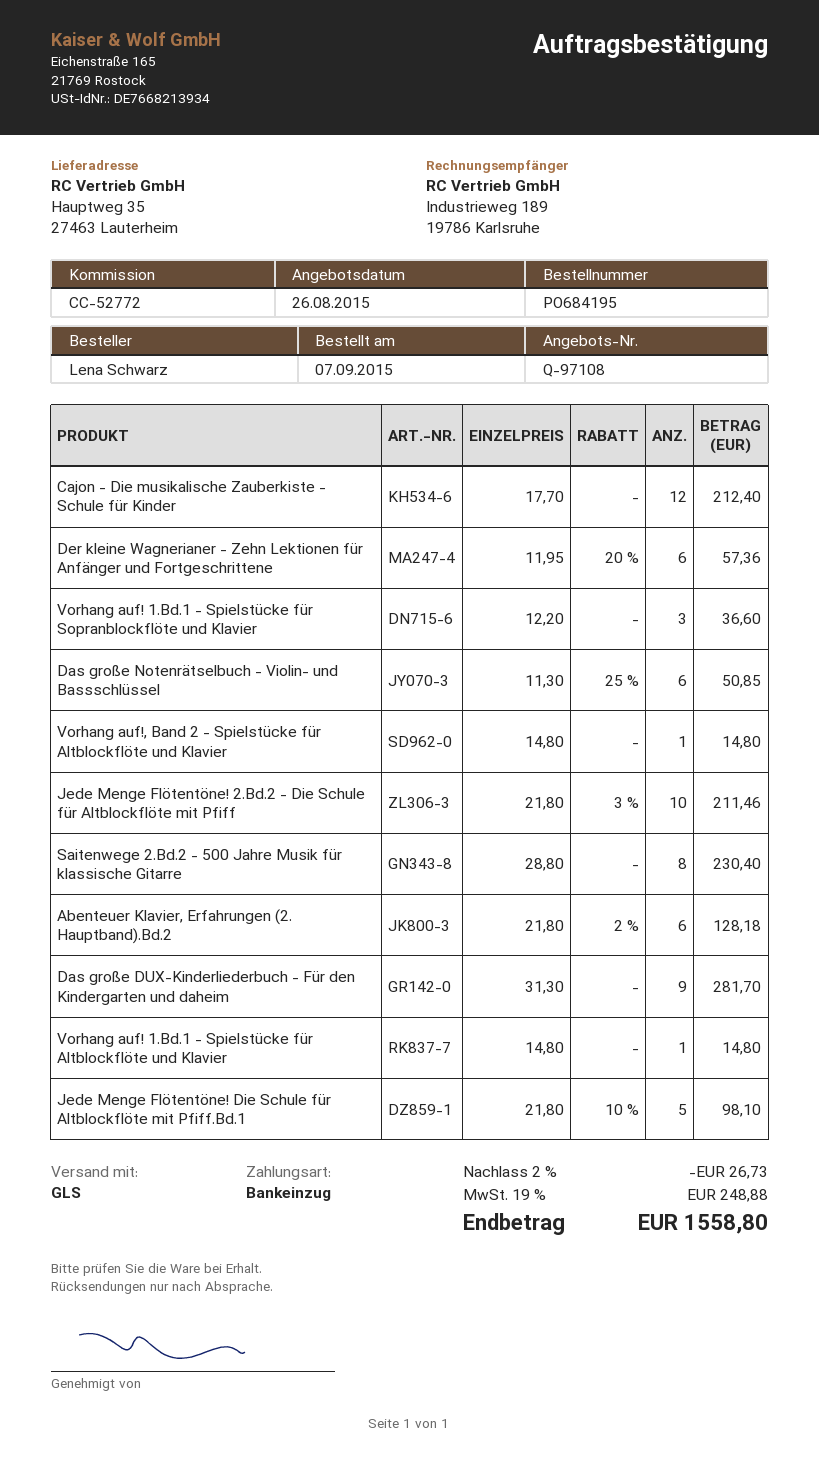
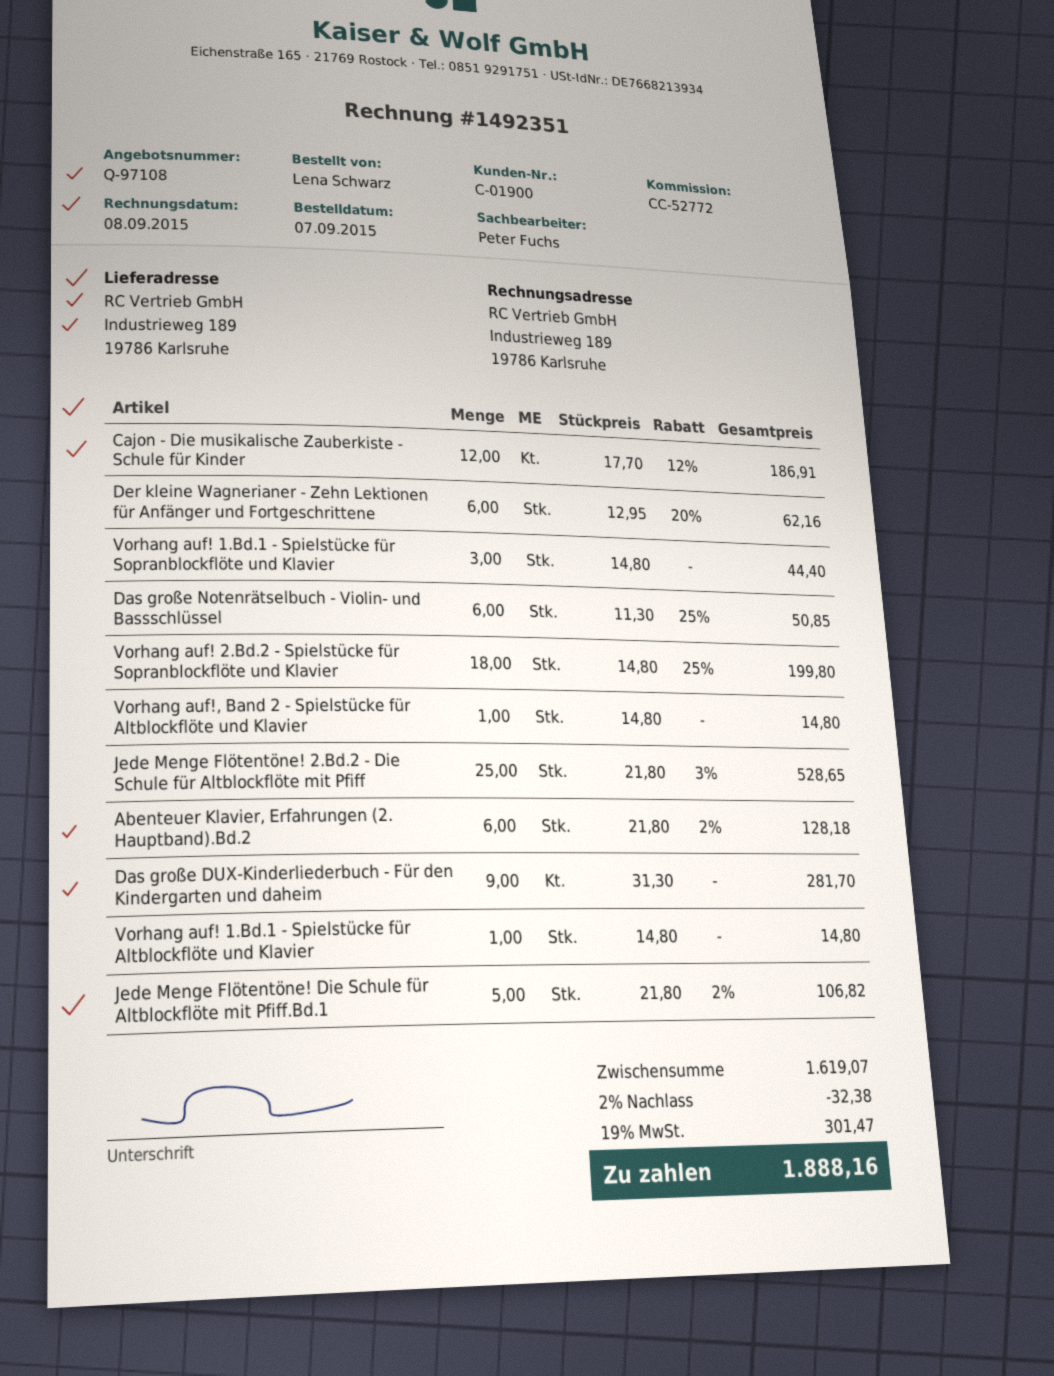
ship to: Hauptweg 35, 27463 Lauterheim -> Industrieweg 189, 19786 Karlsruhe
Cajon - Die musikalische Zauberkiste - Schule für Kinder: 12 x 17.70 = 212.40 -> 12 x 17.70 - 12% = 186.91
Der kleine Wagnerianer - Zehn Lektionen für Anfänger und Fortgeschrittene: 6 x 11.95 - 20% = 57.36 -> 6 x 12.95 - 20% = 62.16
Vorhang auf! 1.Bd.1 - Spielstücke für Sopranblockflöte und Klavier: 3 x 12.20 = 36.60 -> 3 x 14.80 = 44.40
Jede Menge Flötentöne! 2.Bd.2 - Die Schule für Altblockflöte mit Pfiff: 10 x 21.80 - 3% = 211.46 -> 25 x 21.80 - 3% = 528.65
Saitenwege 2.Bd.2 - 500 Jahre Musik für klassische Gitarre: 8 x 28.80 = 230.40 -> none
Jede Menge Flötentöne! Die Schule für Altblockflöte mit Pfiff.Bd.1: 5 x 21.80 - 10% = 98.10 -> 5 x 21.80 - 2% = 106.82
Vorhang auf! 2.Bd.2 - Spielstücke für Sopranblockflöte und Klavier: none -> 18 x 14.80 - 25% = 199.80
discount: 2% = 26.73 -> 2% = 32.38
tax: 19% = 248.88 -> 19% = 301.47
total: 1558.80 -> 1888.16

